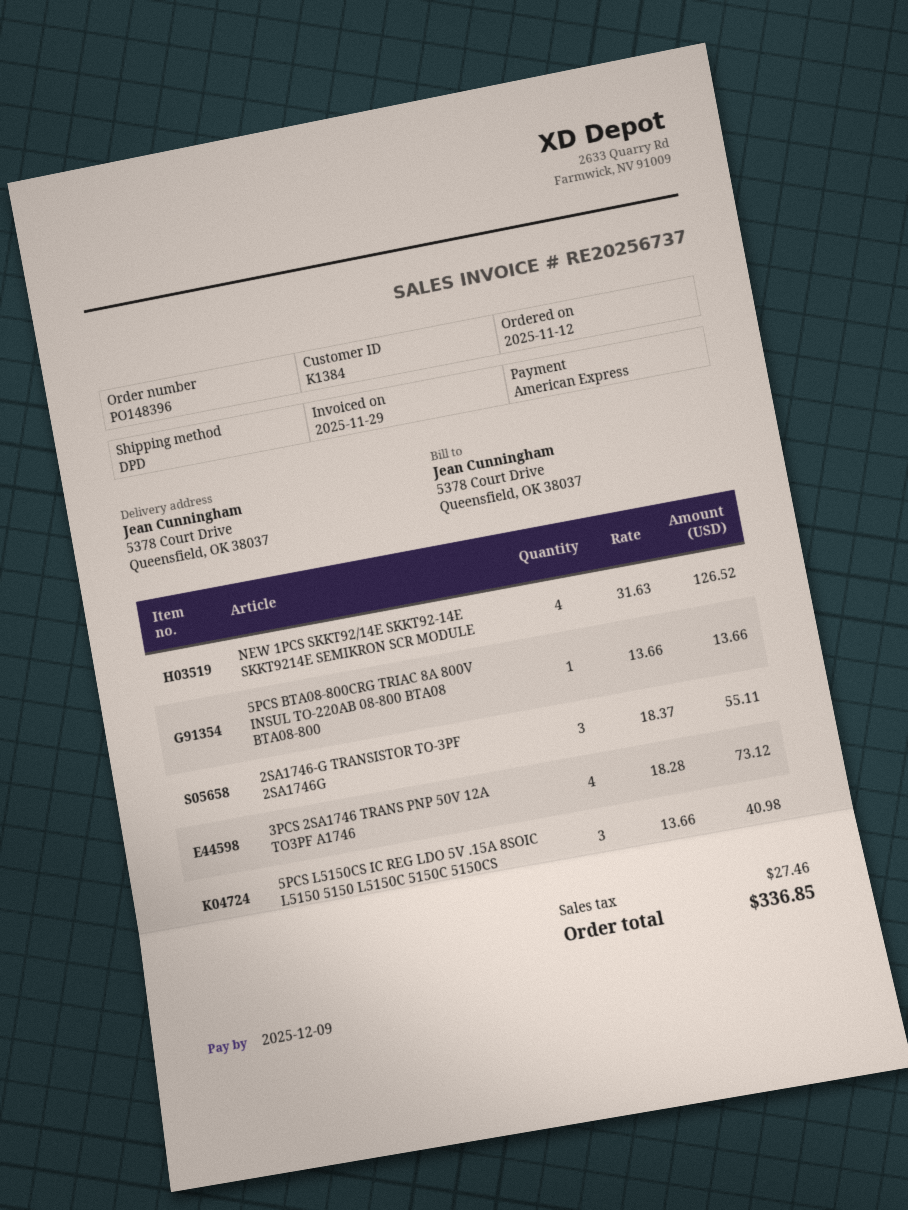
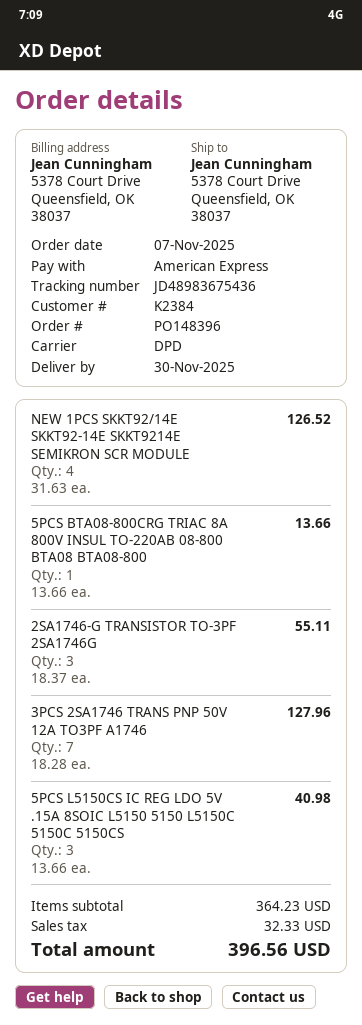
order date: 2025-11-12 -> 2025-11-07
customer number: K1384 -> K2384
3PCS 2SA1746 TRANS PNP 50V 12A TO3PF A1746: 4 x 18.28 = 73.12 -> 7 x 18.28 = 127.96
tax: 27.46 -> 32.33
total: 336.85 -> 396.56

